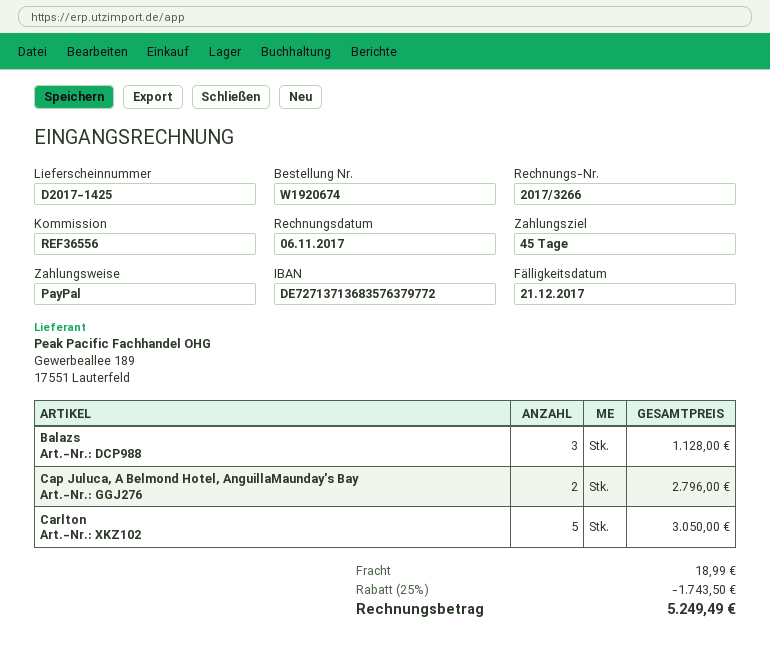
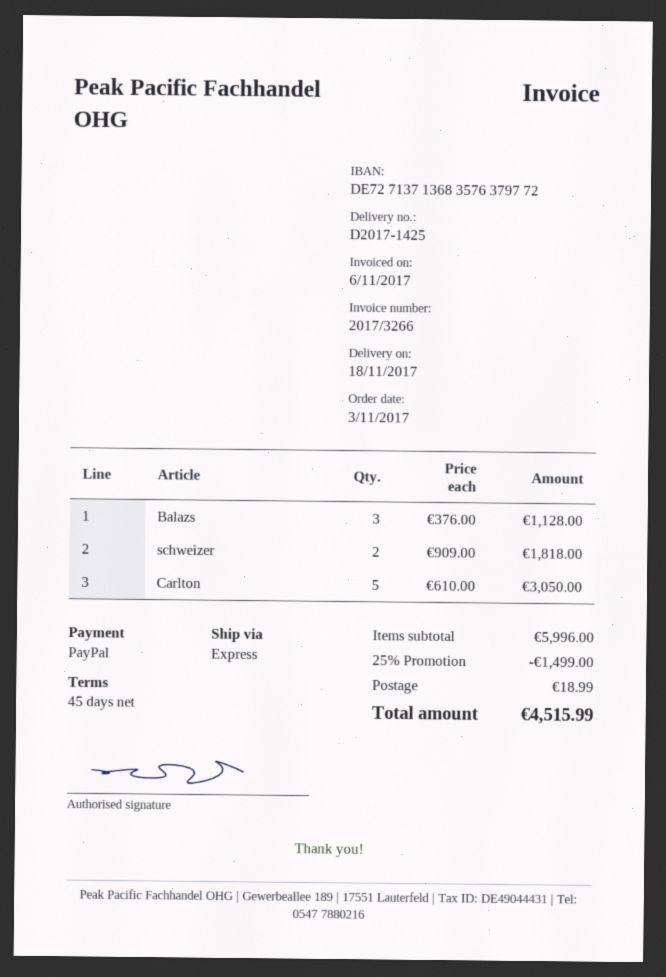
Cap Juluca, A Belmond Hotel, AnguillaMaunday's Bay: 2 for 2796.00 -> none
schweizer: none -> 2 for 1818.00
discount: 25% = 1743.50 -> 25% = 1499.00
total: 5249.49 -> 4515.99

